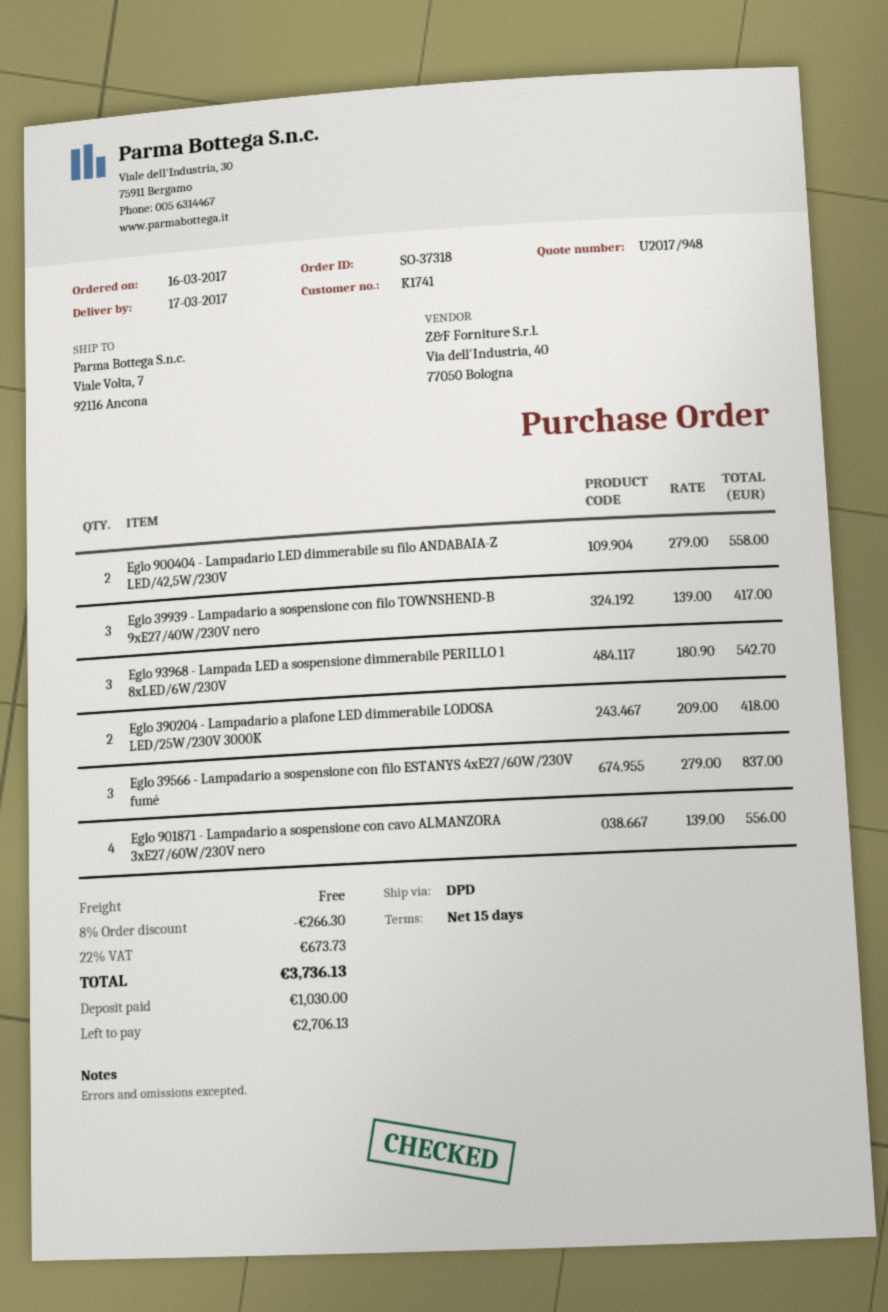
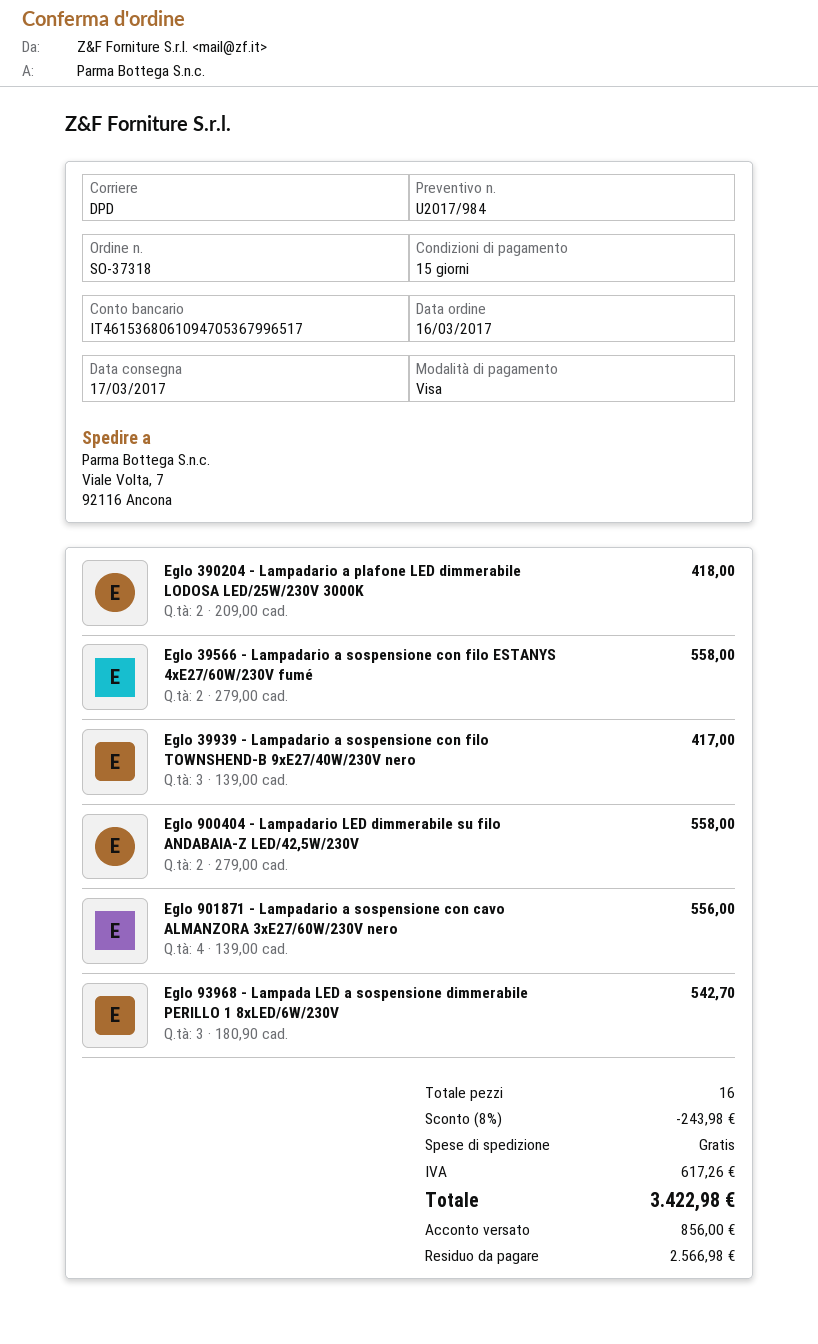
quote number: U2017/948 -> U2017/984
Eglo 39566 - Lampadario a sospensione con filo ESTANYS 4xE27/60W/230V fumé: 3 x 279.00 = 837.00 -> 2 x 279.00 = 558.00
discount: 8% = 266.30 -> 8% = 243.98
tax: 673.73 -> 617.26
total: 3736.13 -> 3422.98
deposit: 1030.00 -> 856.00
balance: 2706.13 -> 2566.98

